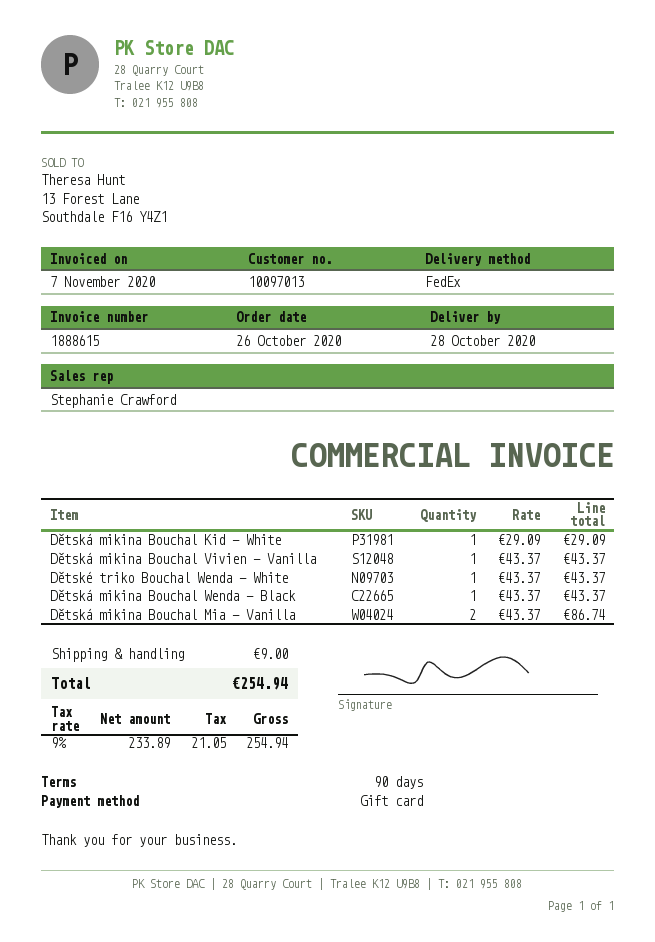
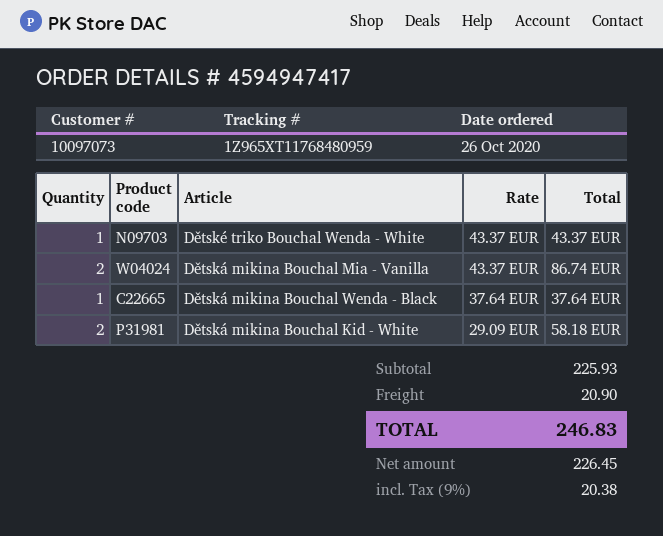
customer number: 10097013 -> 10097073
Dětská mikina Bouchal Kid - White: 1 x 29.09 = 29.09 -> 2 x 29.09 = 58.18
Dětská mikina Bouchal Vivien - Vanilla: 1 x 43.37 = 43.37 -> none
Dětská mikina Bouchal Wenda - Black: 1 x 43.37 = 43.37 -> 1 x 37.64 = 37.64
shipping: 9.00 -> 20.90
net: 233.89 -> 226.45
tax: 9% = 21.05 -> 9% = 20.38
total: 254.94 -> 246.83

